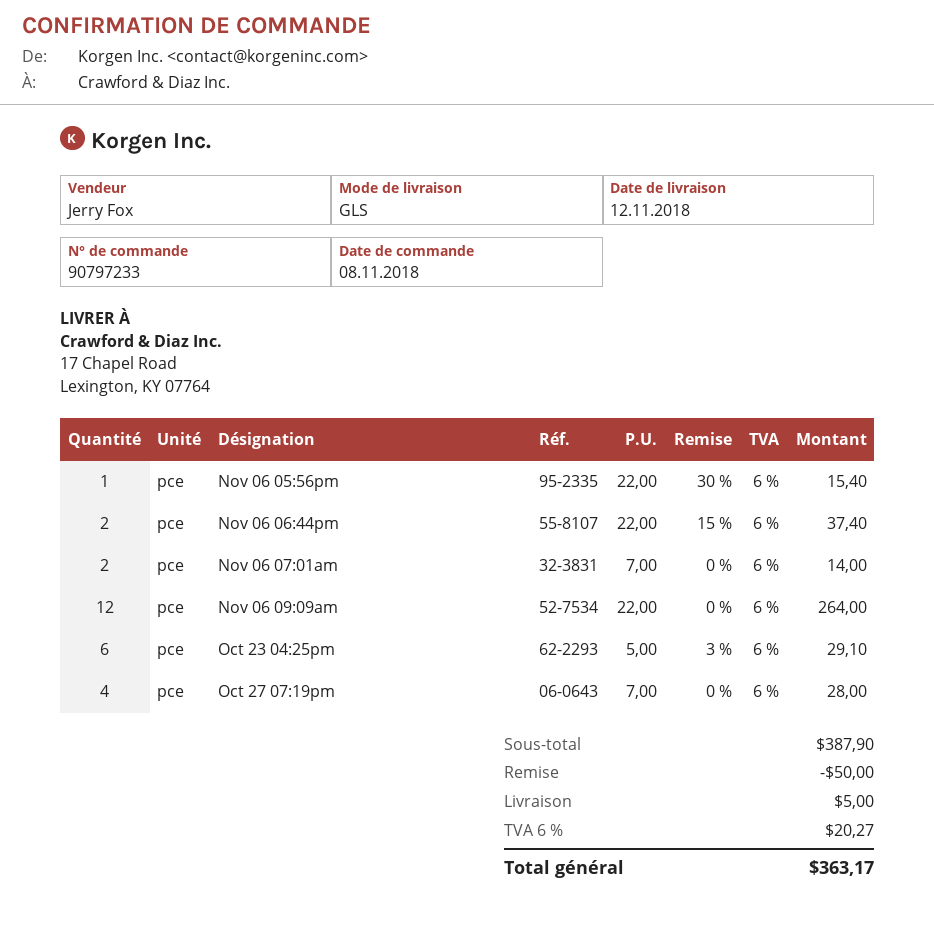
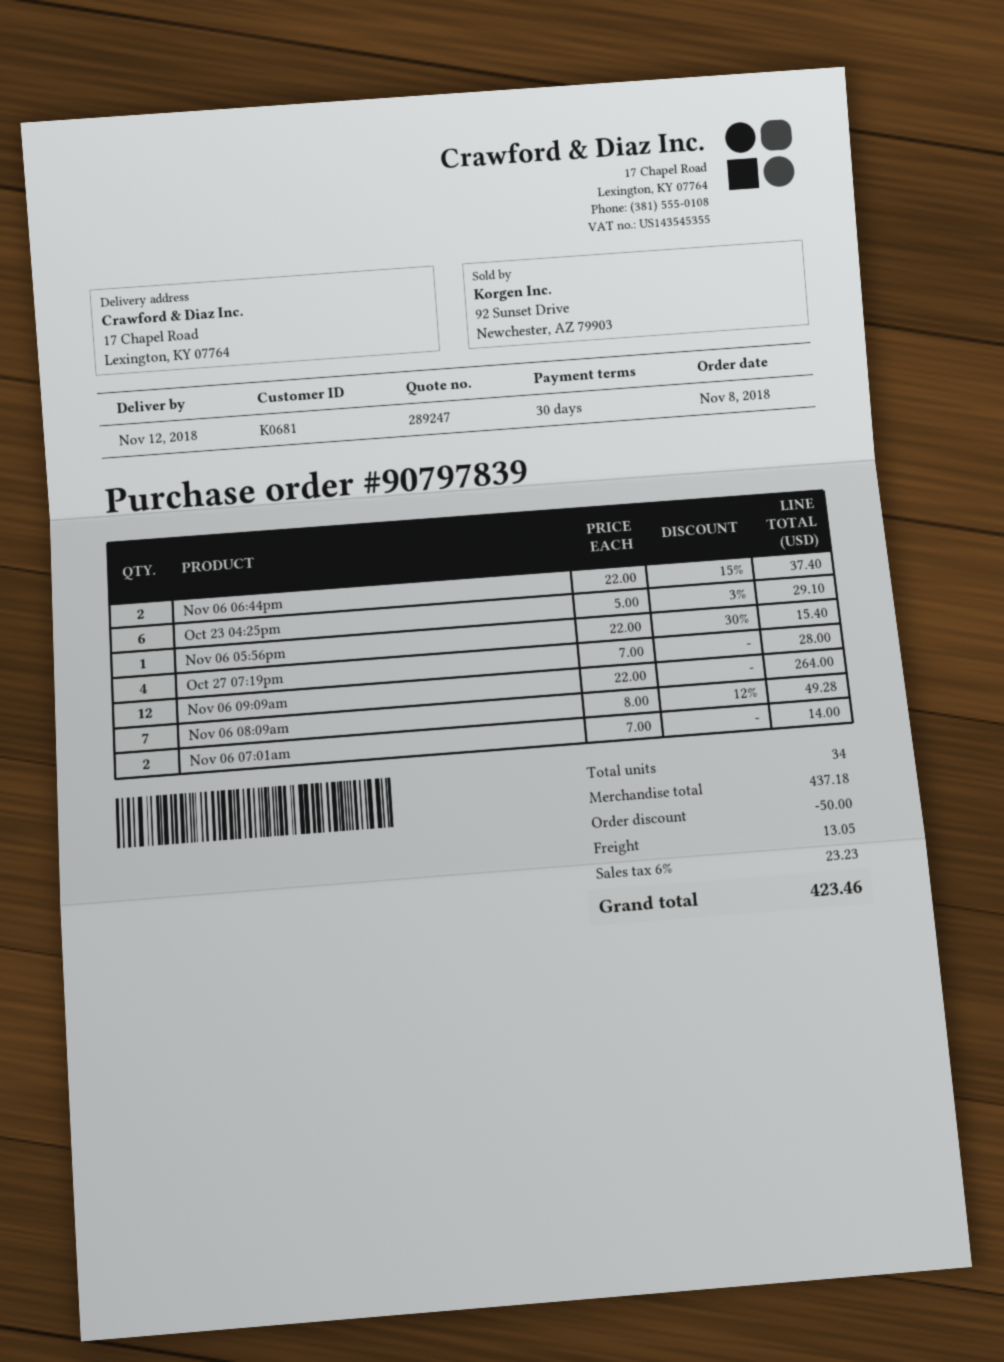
order number: 90797233 -> 90797839
Nov 06 08:09am: none -> 7 x 8.00 - 12% = 49.28
subtotal: 387.90 -> 437.18
shipping: 5.00 -> 13.05
tax: 6% = 20.27 -> 6% = 23.23
total: 363.17 -> 423.46

